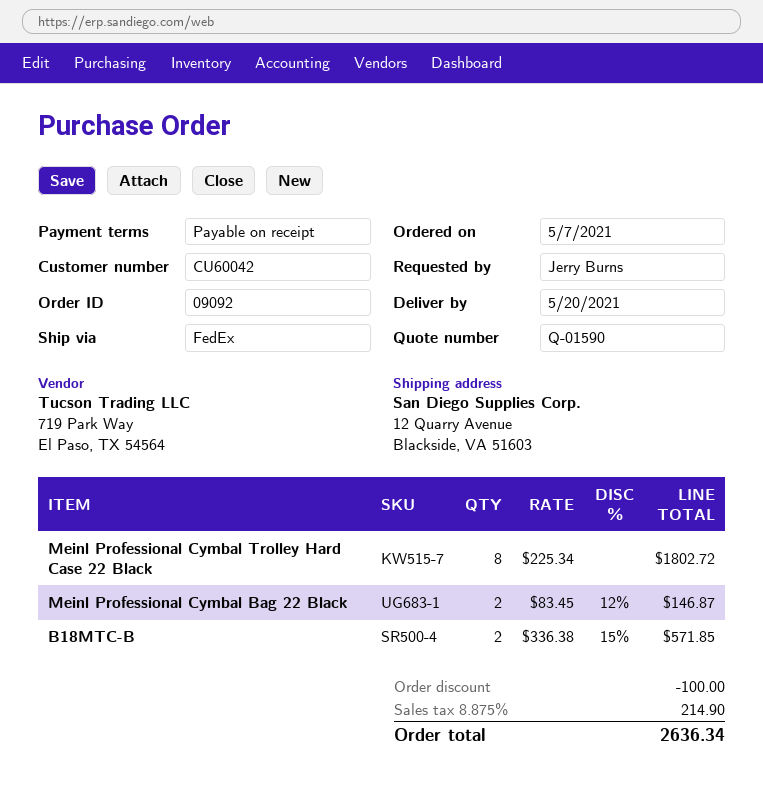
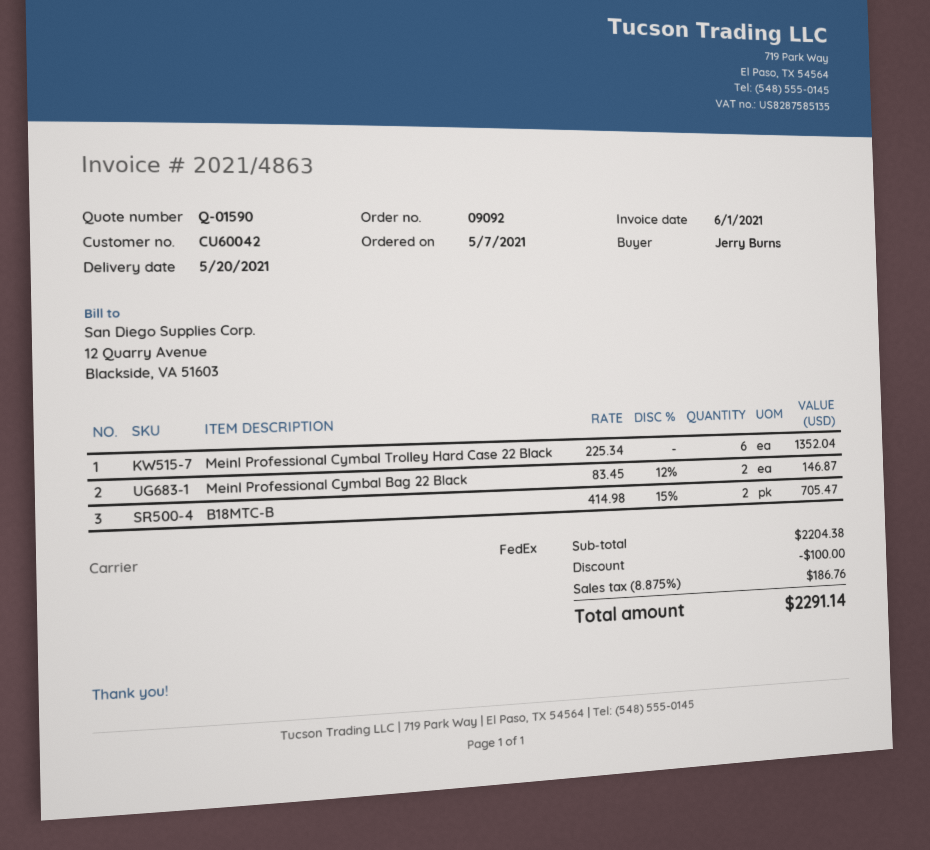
Meinl Professional Cymbal Trolley Hard Case 22 Black: 8 x 225.34 = 1802.72 -> 6 x 225.34 = 1352.04
B18MTC-B: 2 x 336.38 - 15% = 571.85 -> 2 x 414.98 - 15% = 705.47
tax: 8.875% = 214.90 -> 8.875% = 186.76
total: 2636.34 -> 2291.14

